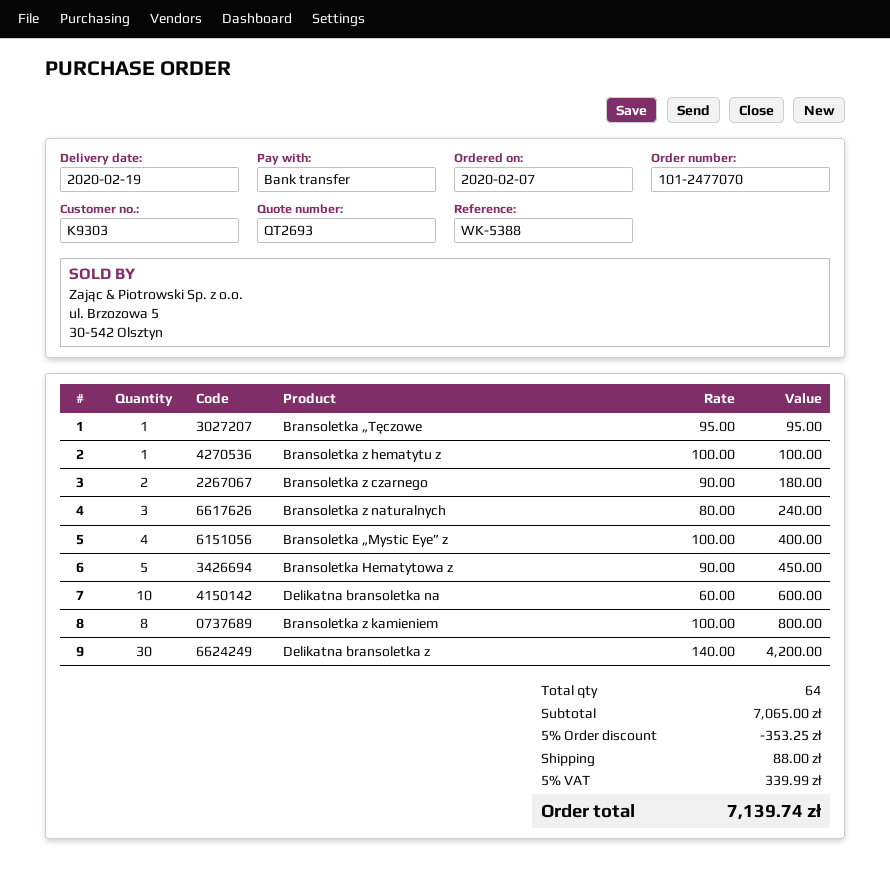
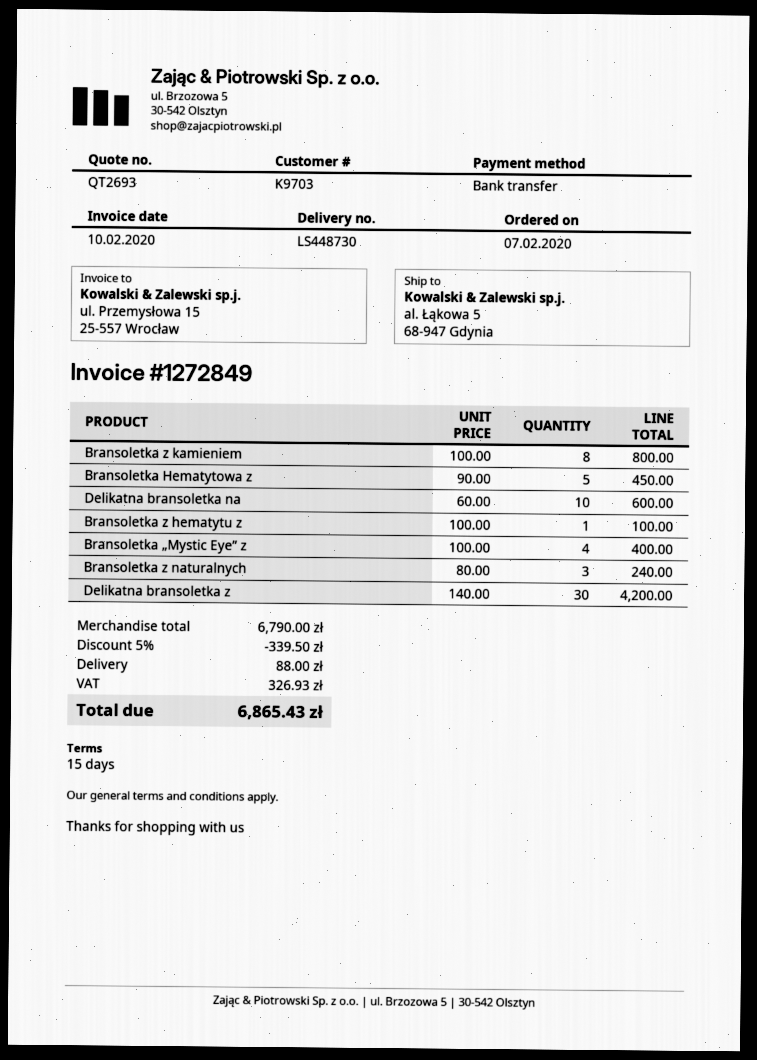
customer number: K9303 -> K9703
Bransoletka „Tęczowe: 1 x 95.00 = 95.00 -> none
Bransoletka z czarnego: 2 x 90.00 = 180.00 -> none
subtotal: 7065.00 -> 6790.00
discount: 5% = 353.25 -> 5% = 339.50
tax: 339.99 -> 326.93
total: 7139.74 -> 6865.43

